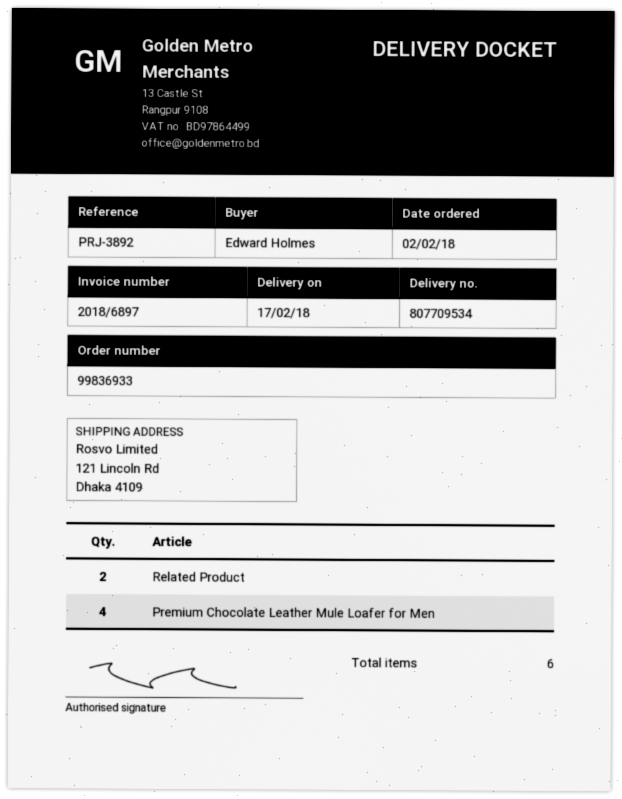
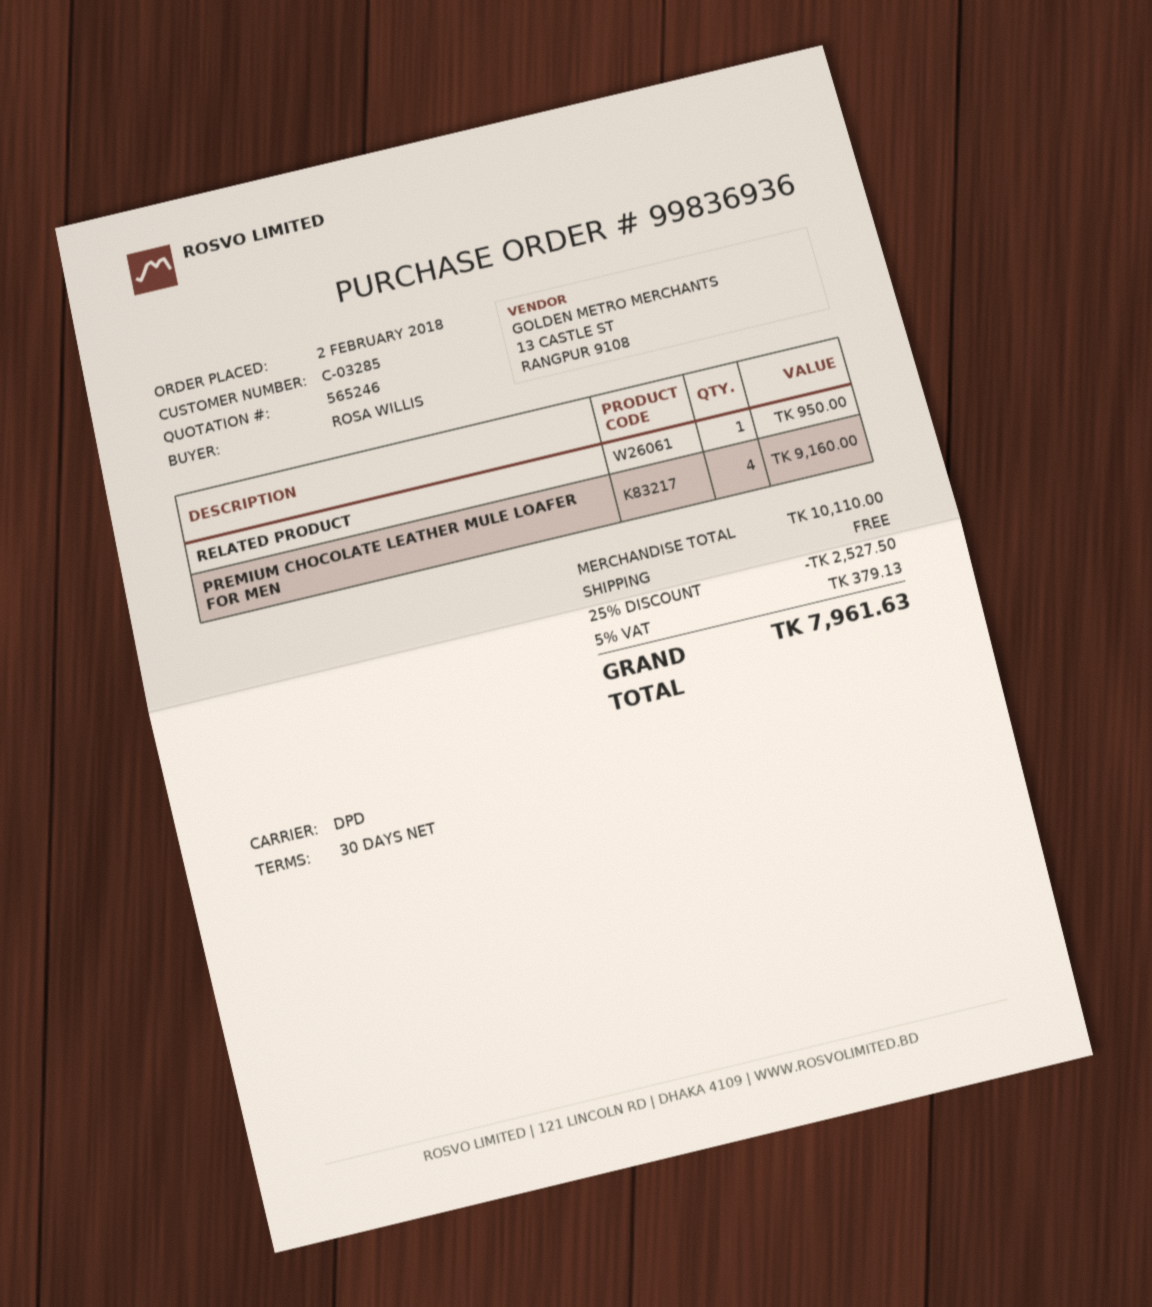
order number: 99836933 -> 99836936
ordered by: Edward Holmes -> ROSA WILLIS
Related Product: 2 -> 1

